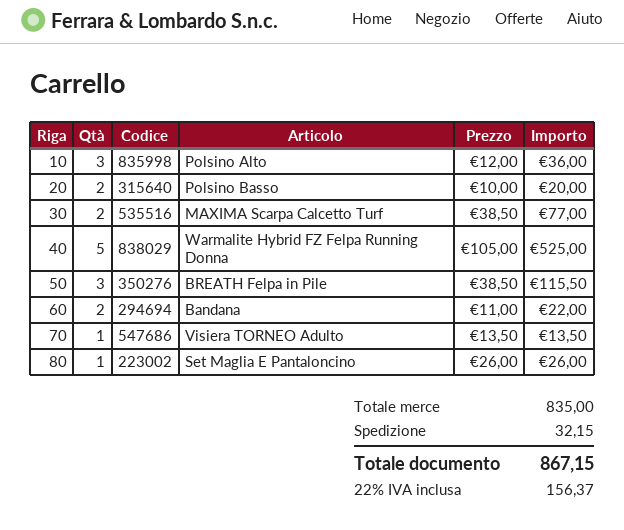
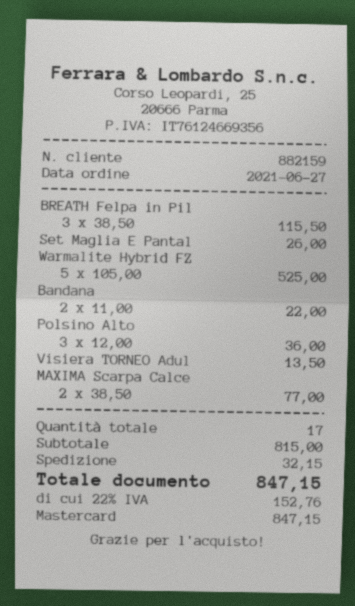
Polsino Basso: 2 x 10.00 = 20.00 -> none
subtotal: 835.00 -> 815.00
tax: 22% = 156.37 -> 22% = 152.76
total: 867.15 -> 847.15

